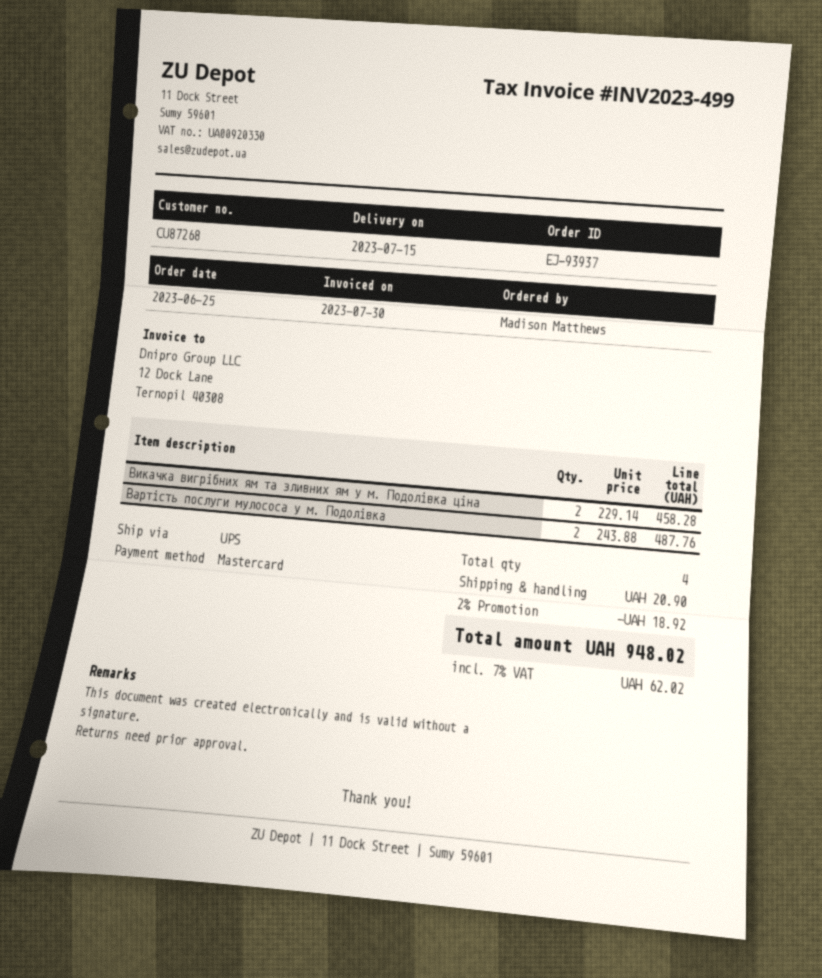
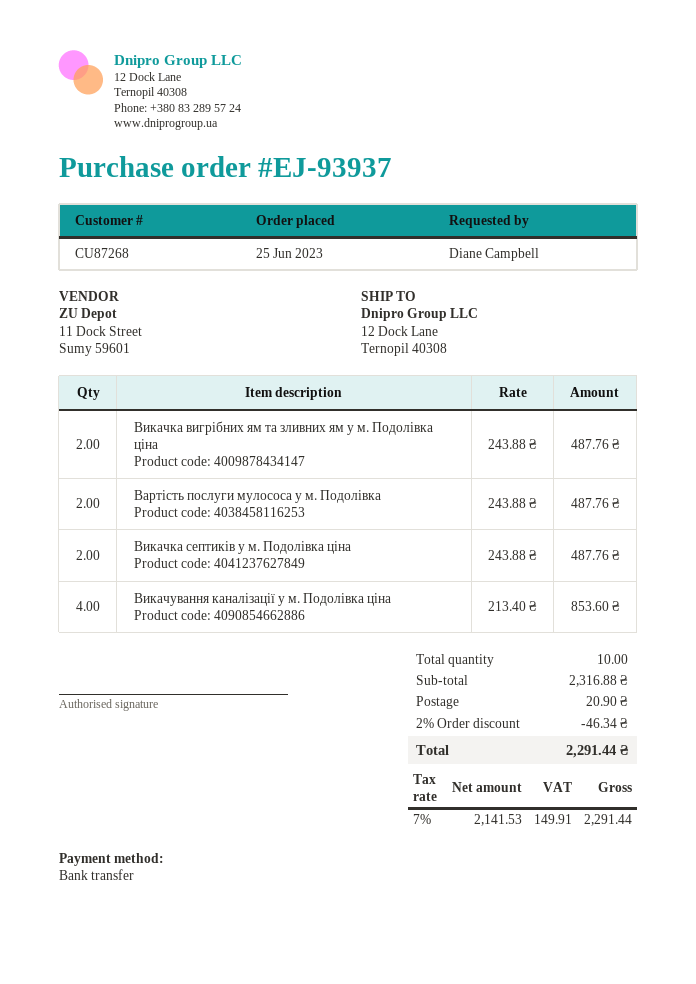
ordered by: Madison Matthews -> Diane Campbell
payment method: Mastercard -> bank transfer
Викачка вигрібних ям та зливних ям у м. Подолівка ціна: 2 x 229.14 = 458.28 -> 2 x 243.88 = 487.76
Викачка септиків у м. Подолівка ціна: none -> 2 x 243.88 = 487.76
Викачування каналізації у м. Подолівка ціна: none -> 4 x 213.40 = 853.60
total quantity: 4 -> 10
discount: 2% = 18.92 -> 2% = 46.34
tax: 7% = 62.02 -> 7% = 149.91
total: 948.02 -> 2291.44

